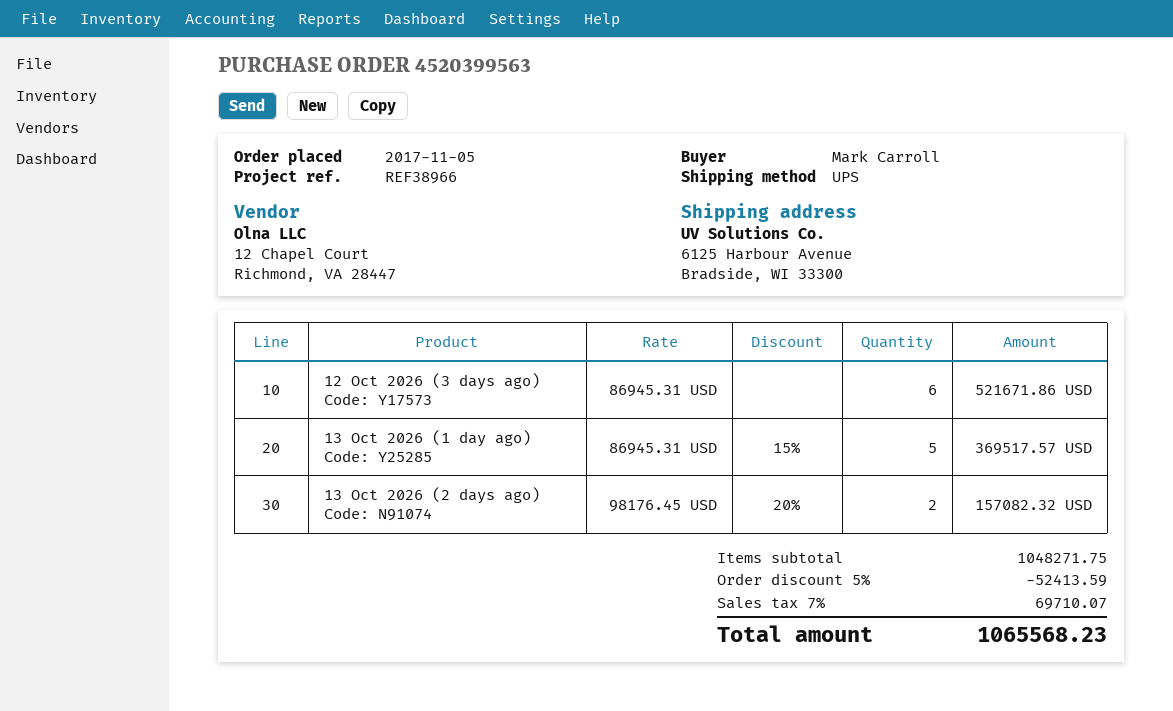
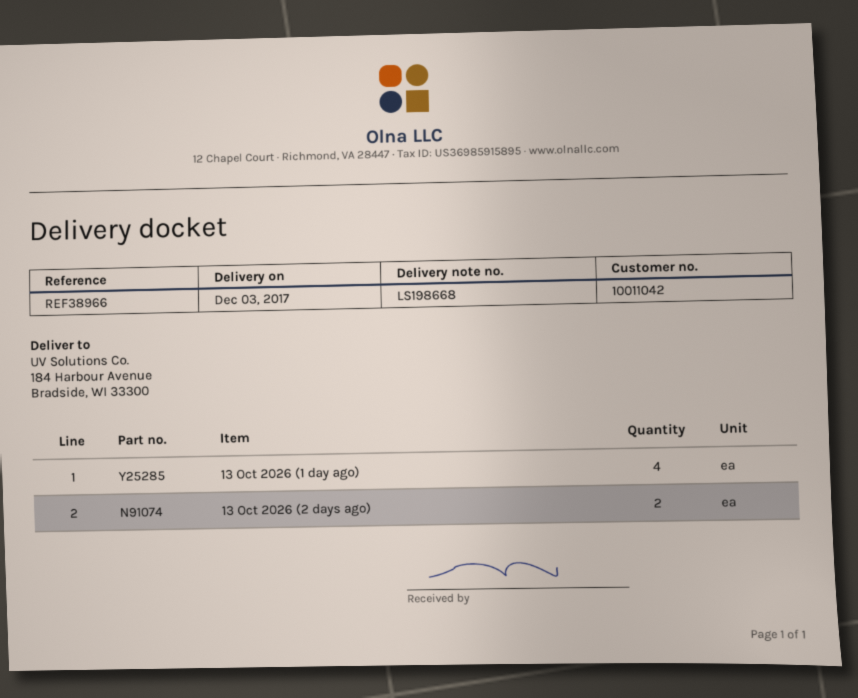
ship to: 6125 Harbour Avenue, Bradside, WI 33300 -> 184 Harbour Avenue, Bradside, WI 33300
12 Oct 2026 (3 days ago): 6 -> none
13 Oct 2026 (1 day ago): 5 -> 4

